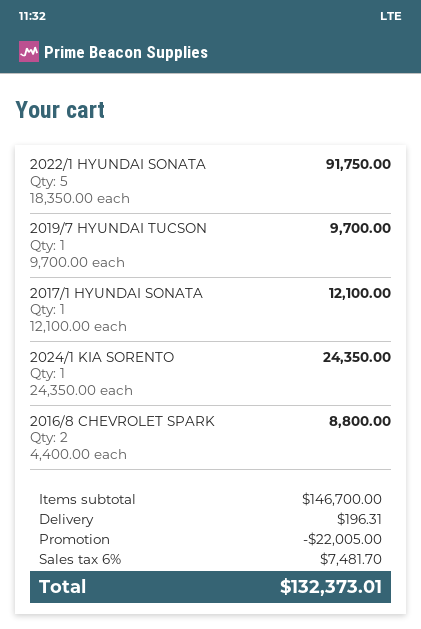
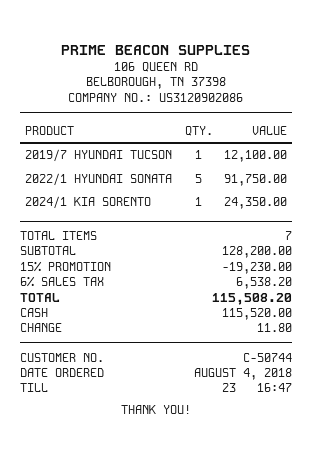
2019/7 HYUNDAI TUCSON: 1 for 9700.00 -> 1 for 12100.00
2017/1 HYUNDAI SONATA: 1 for 12100.00 -> none
2016/8 CHEVROLET SPARK: 2 for 8800.00 -> none
subtotal: 146700.00 -> 128200.00
discount: 22005.00 -> 19230.00
shipping: 196.31 -> none
tax: 6% = 7481.70 -> 6% = 6538.20
total: 132373.01 -> 115508.20

